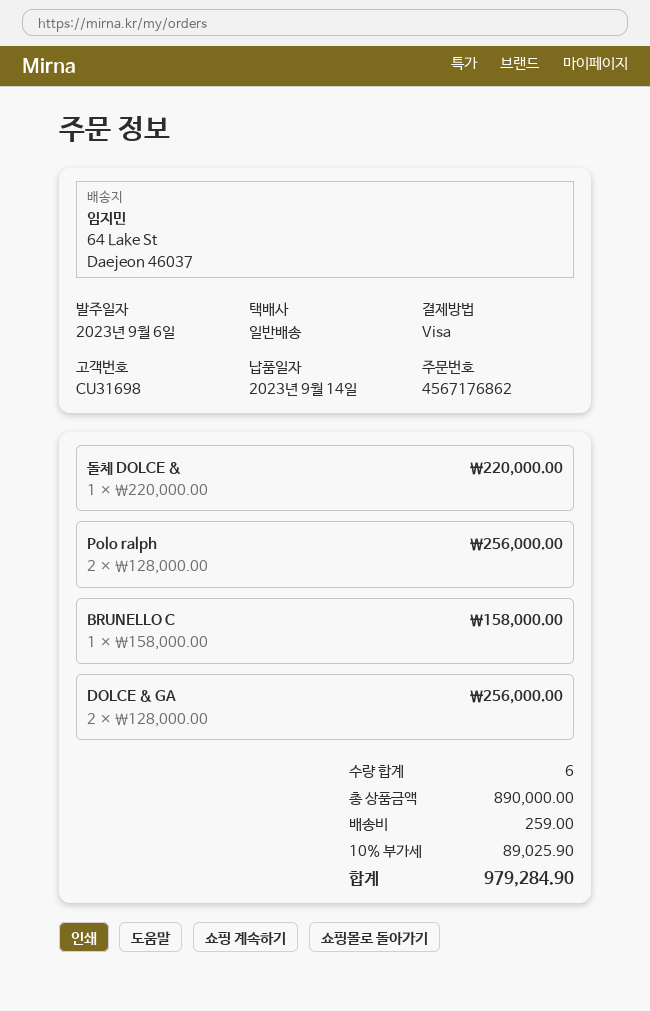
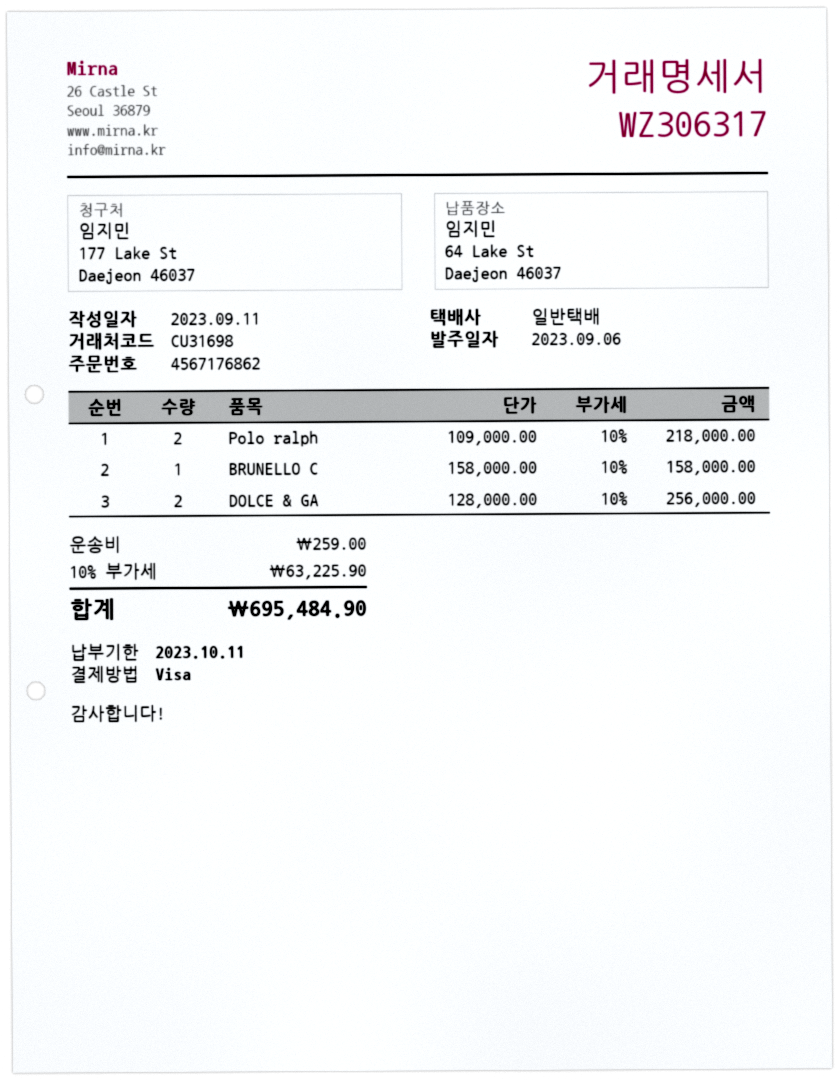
돌체 DOLCE &: 1 x 220000.00 = 220000.00 -> none
Polo ralph: 2 x 128000.00 = 256000.00 -> 2 x 109000.00 = 218000.00
tax: 10% = 89025.90 -> 10% = 63225.90
total: 979284.90 -> 695484.90

